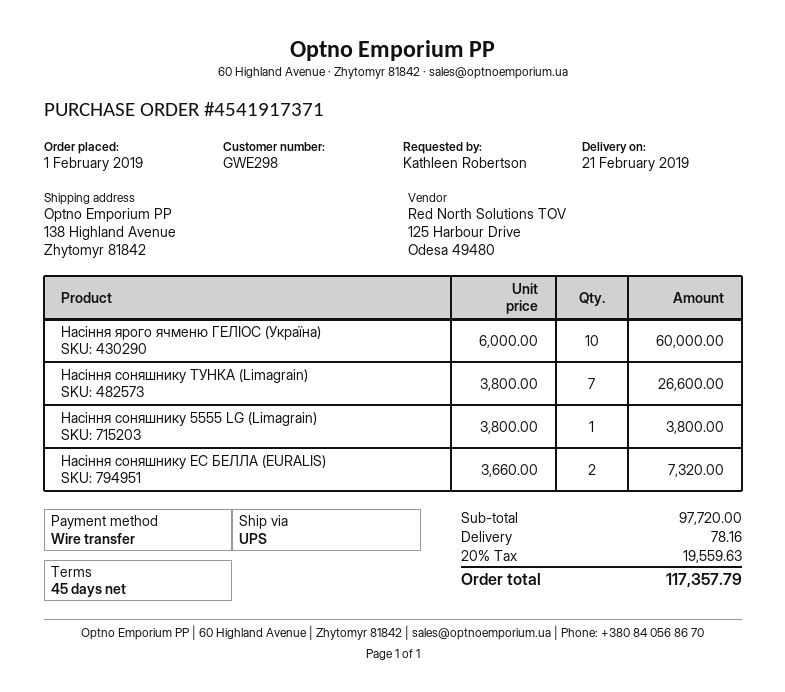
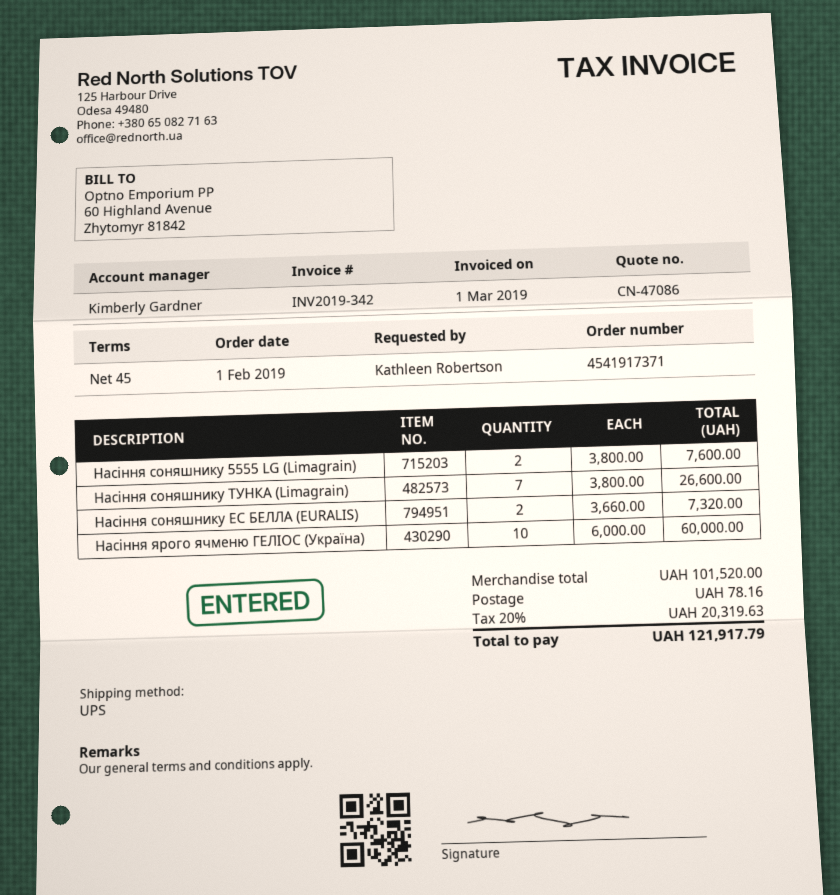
Насіння соняшнику 5555 LG (Limagrain): 1 x 3800.00 = 3800.00 -> 2 x 3800.00 = 7600.00
subtotal: 97720.00 -> 101520.00
tax: 20% = 19559.63 -> 20% = 20319.63
total: 117357.79 -> 121917.79

